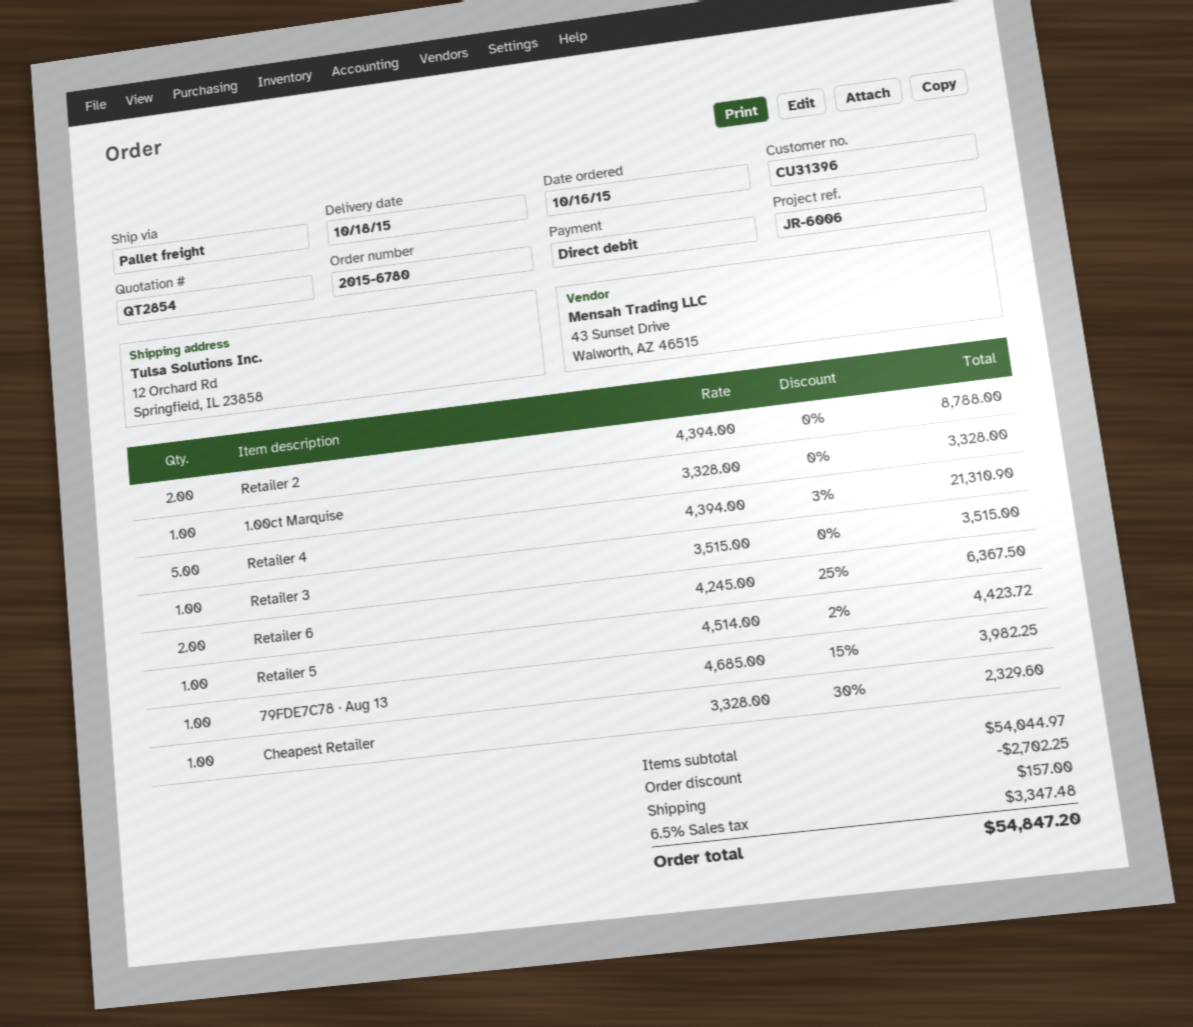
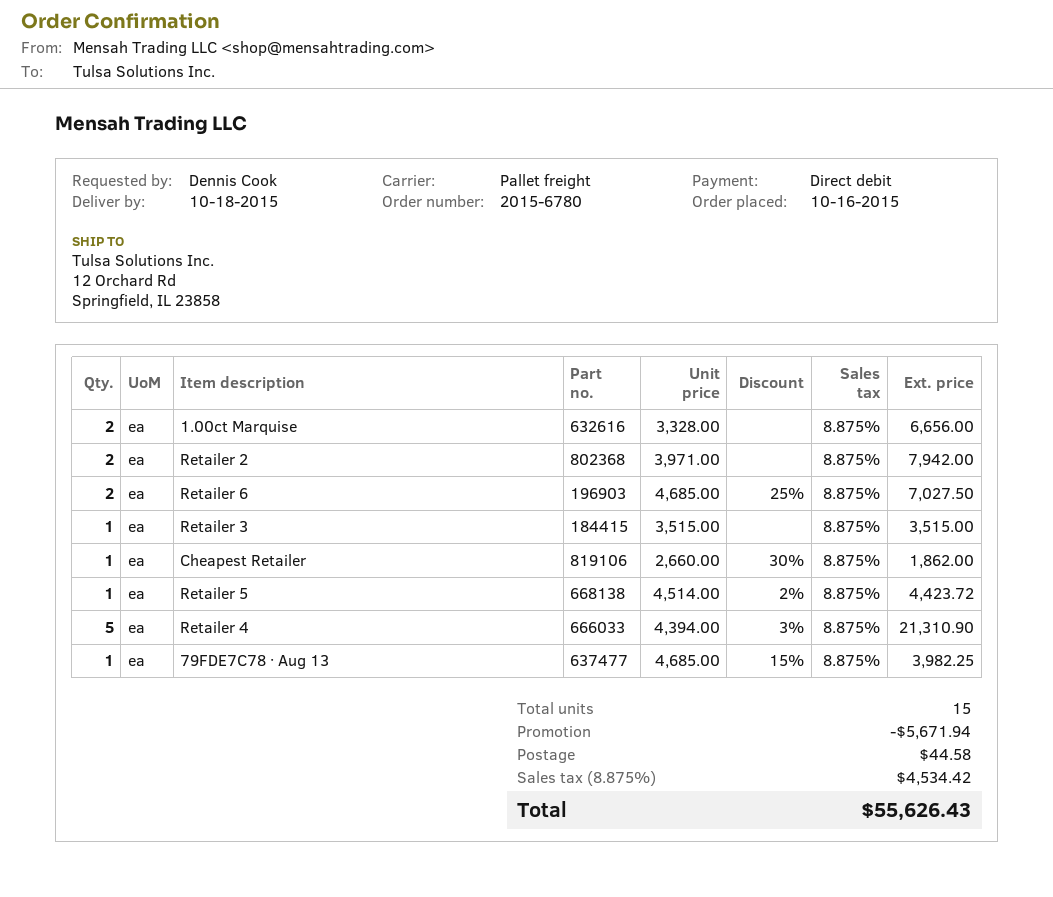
Retailer 2: 2 x 4394.00 = 8788.00 -> 2 x 3971.00 = 7942.00
1.00ct Marquise: 1 x 3328.00 = 3328.00 -> 2 x 3328.00 = 6656.00
Retailer 6: 2 x 4245.00 - 25% = 6367.50 -> 2 x 4685.00 - 25% = 7027.50
Cheapest Retailer: 1 x 3328.00 - 30% = 2329.60 -> 1 x 2660.00 - 30% = 1862.00
discount: 2702.25 -> 5671.94
shipping: 157.00 -> 44.58
tax: 6.5% = 3347.48 -> 8.875% = 4534.42
total: 54847.20 -> 55626.43

